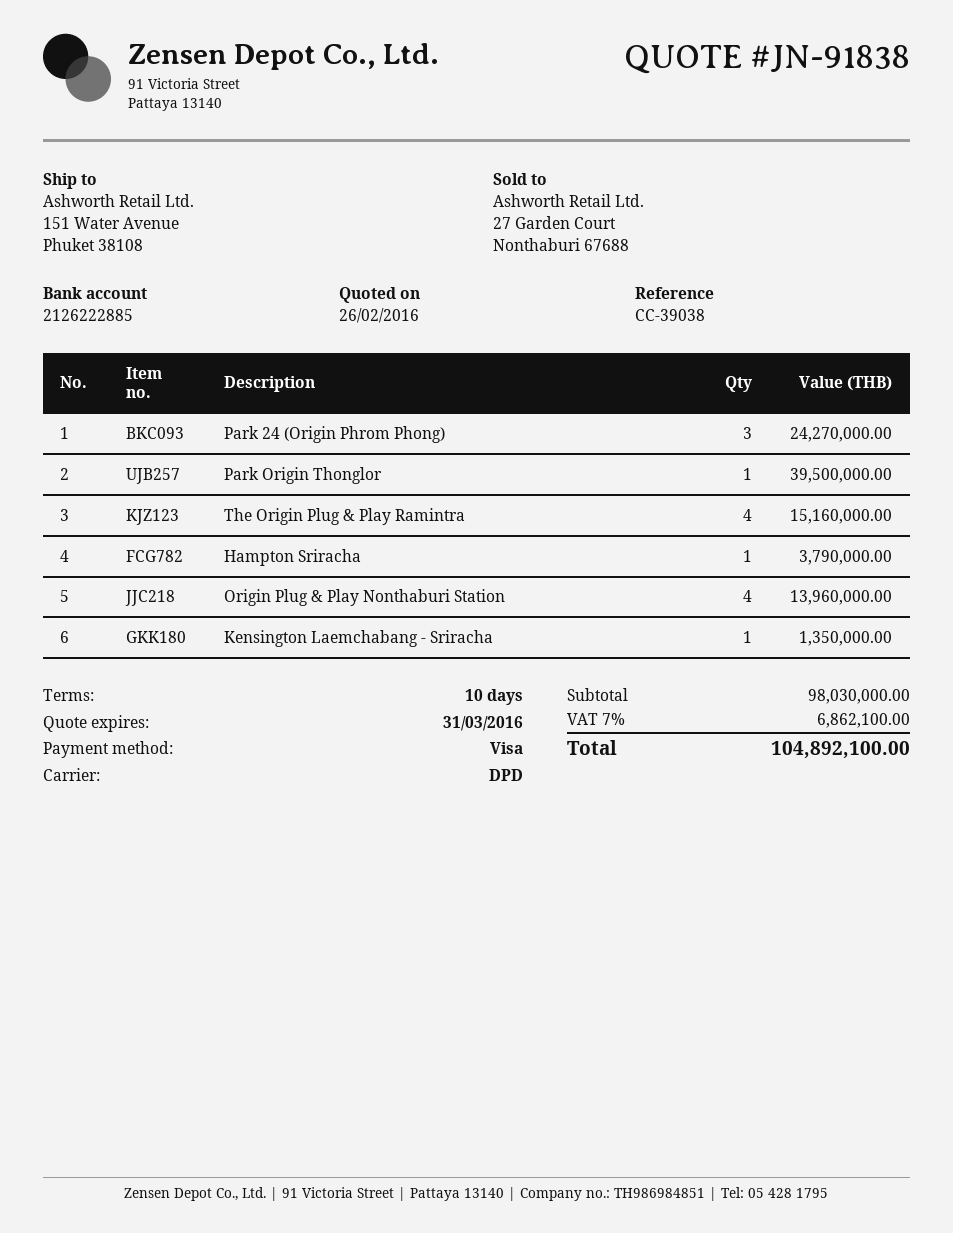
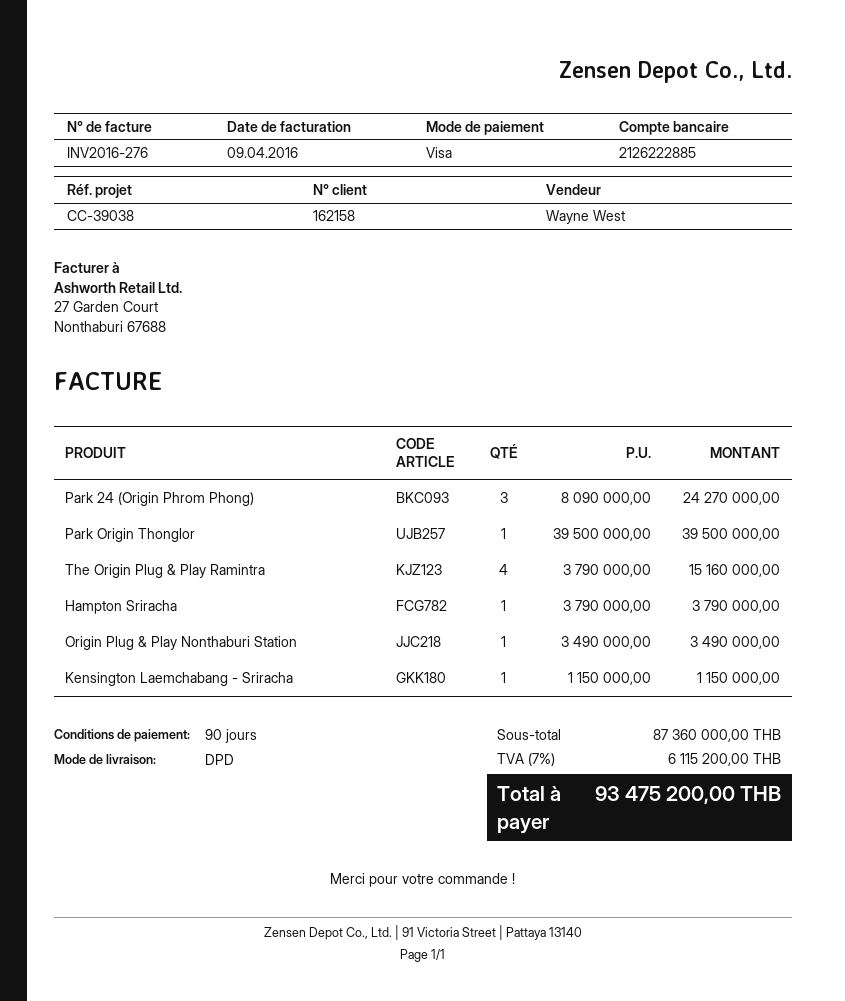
payment terms: 10 days -> 90 days
Origin Plug & Play Nonthaburi Station: 4 for 13960000.00 -> 1 for 3490000.00
Kensington Laemchabang - Sriracha: 1 for 1350000.00 -> 1 for 1150000.00
subtotal: 98030000.00 -> 87360000.00
tax: 7% = 6862100.00 -> 7% = 6115200.00
total: 104892100.00 -> 93475200.00

